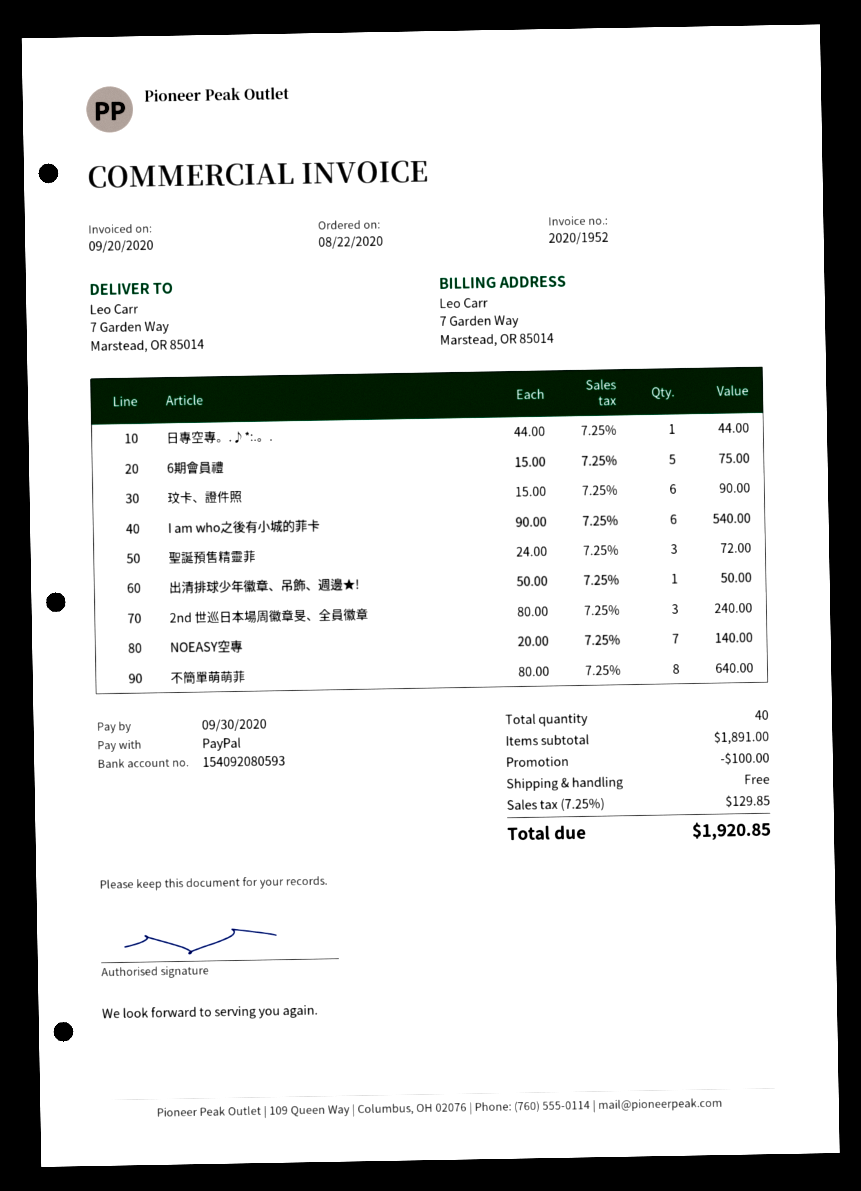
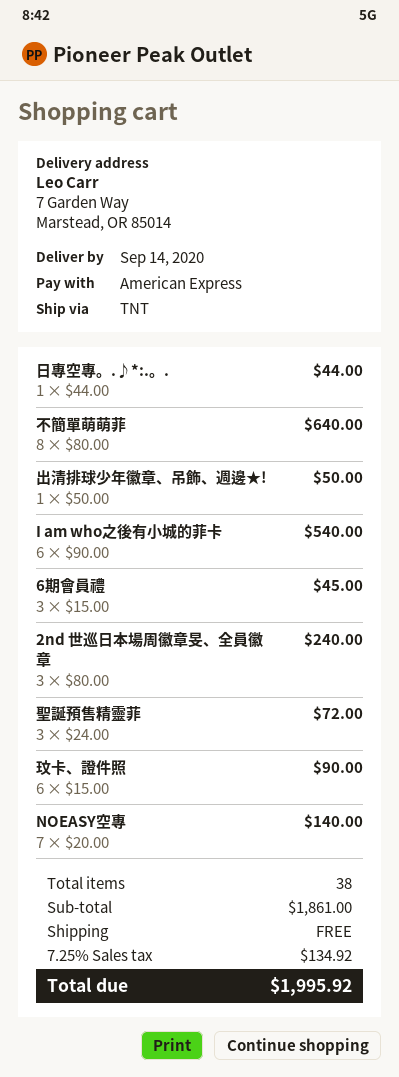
payment method: PayPal -> American Express
6期會員禮: 5 x 15.00 = 75.00 -> 3 x 15.00 = 45.00
total quantity: 40 -> 38
subtotal: 1891.00 -> 1861.00
discount: 100.00 -> none
tax: 7.25% = 129.85 -> 7.25% = 134.92
total: 1920.85 -> 1995.92

